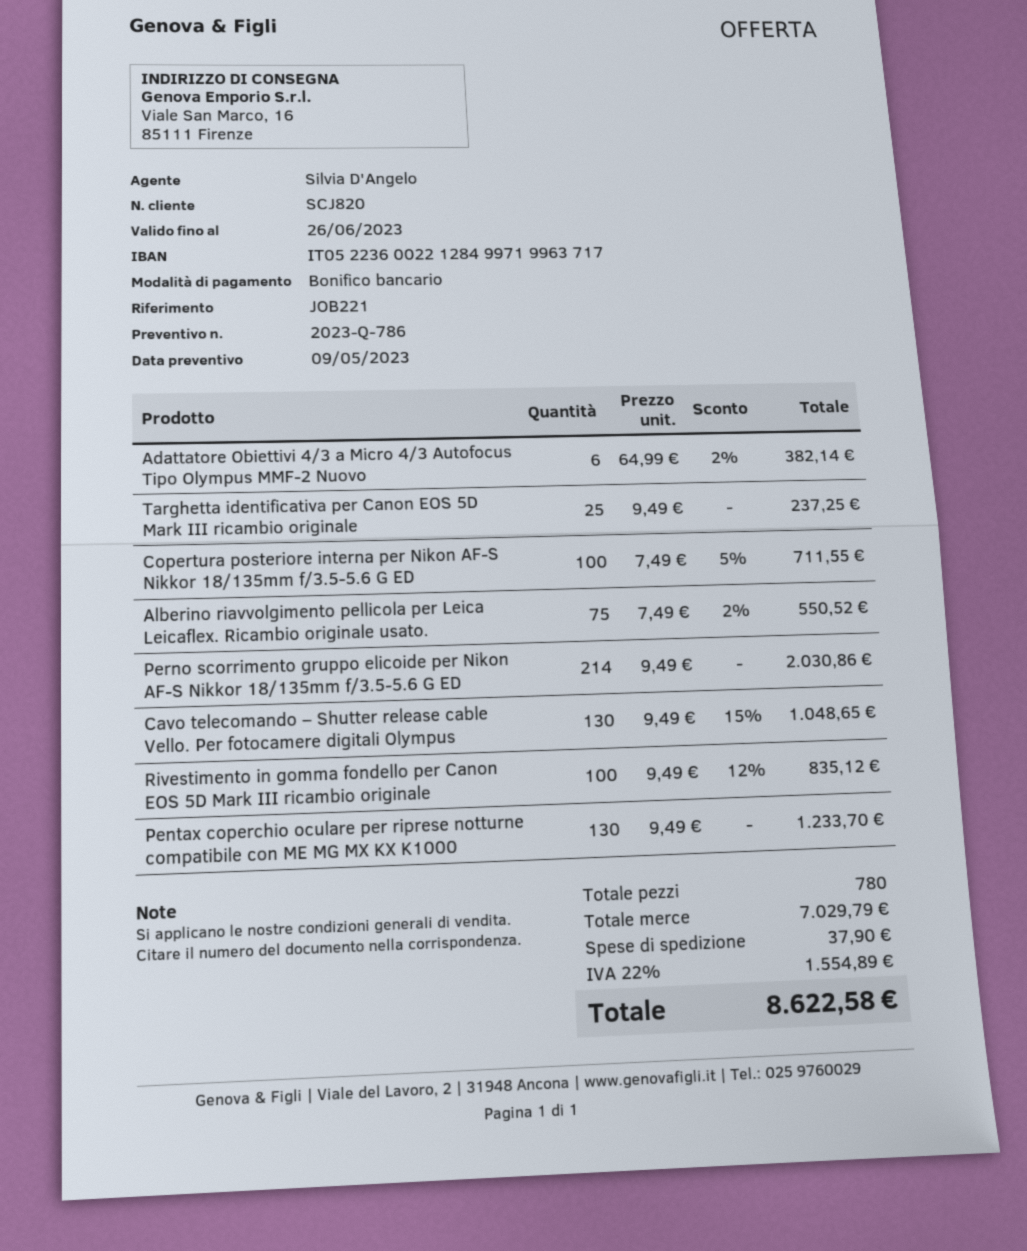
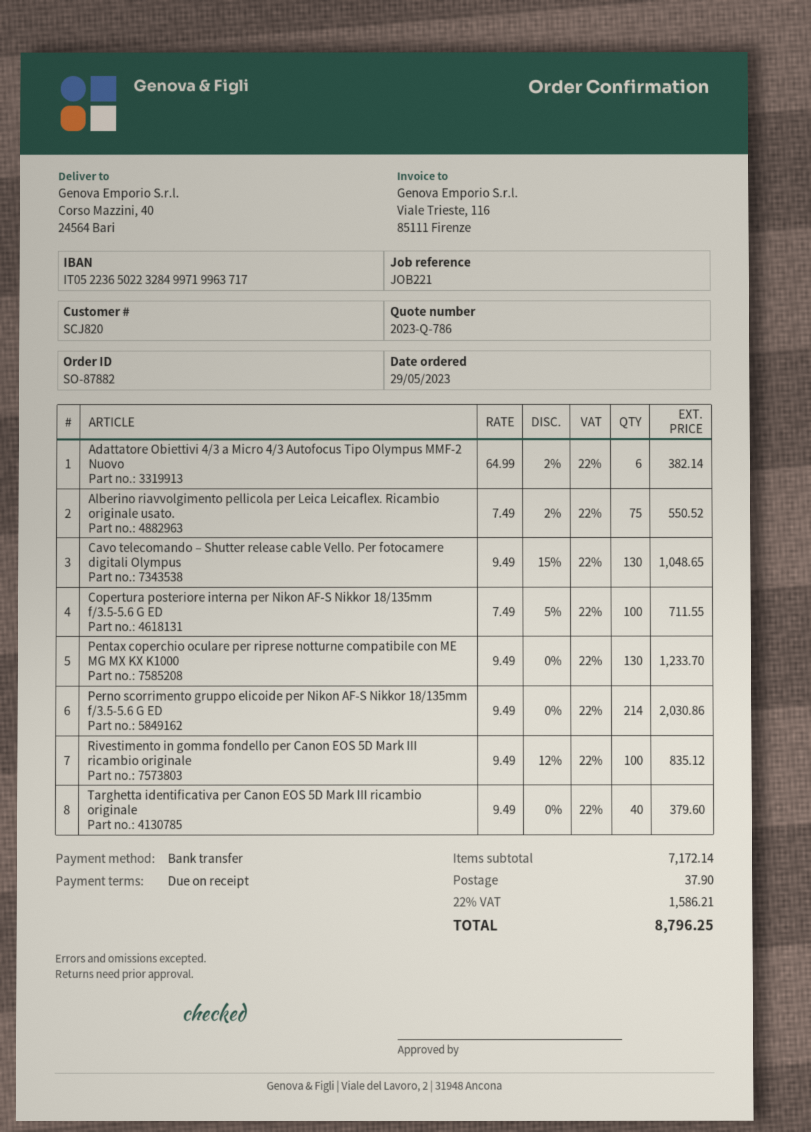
bank account: IT0522360022128499719963717 -> IT0522365022328499719963717
ship to: Viale San Marco, 16, 85111 Firenze -> Corso Mazzini, 40, 24564 Bari
Targhetta identificativa per Canon EOS 5D Mark III ricambio originale: 25 x 9.49 = 237.25 -> 40 x 9.49 = 379.60
subtotal: 7029.79 -> 7172.14
tax: 22% = 1554.89 -> 22% = 1586.21
total: 8622.58 -> 8796.25

